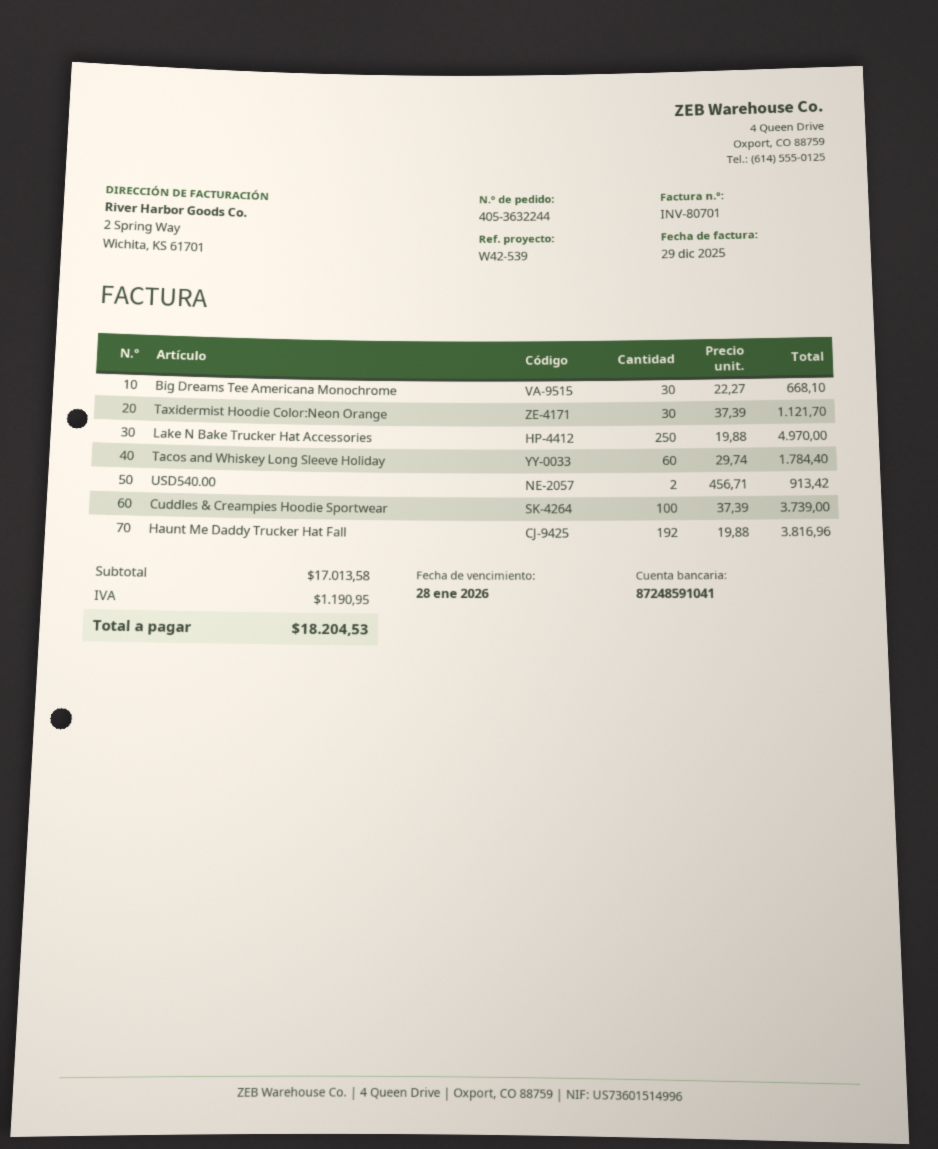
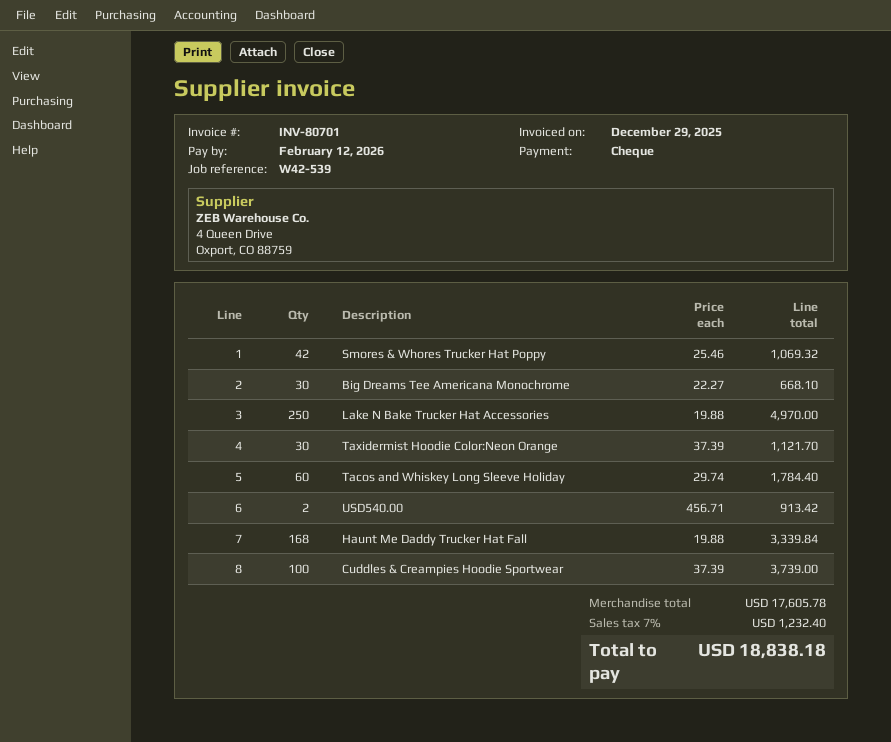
due date: 2026-01-28 -> 2026-02-12
Haunt Me Daddy Trucker Hat Fall: 192 x 19.88 = 3816.96 -> 168 x 19.88 = 3339.84
Smores & Whores Trucker Hat Poppy: none -> 42 x 25.46 = 1069.32
subtotal: 17013.58 -> 17605.78
tax: 1190.95 -> 1232.40
total: 18204.53 -> 18838.18

